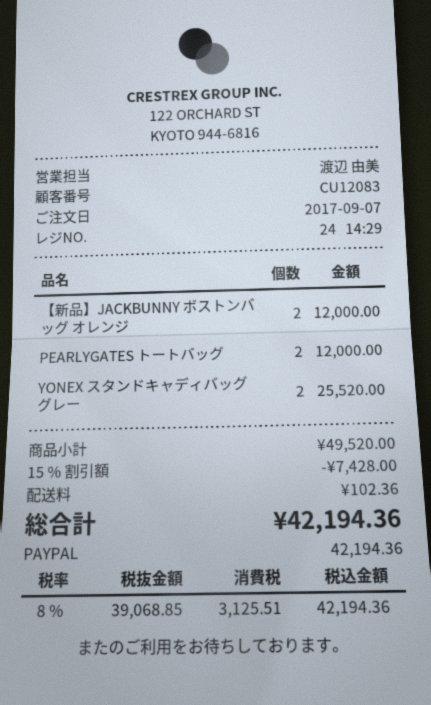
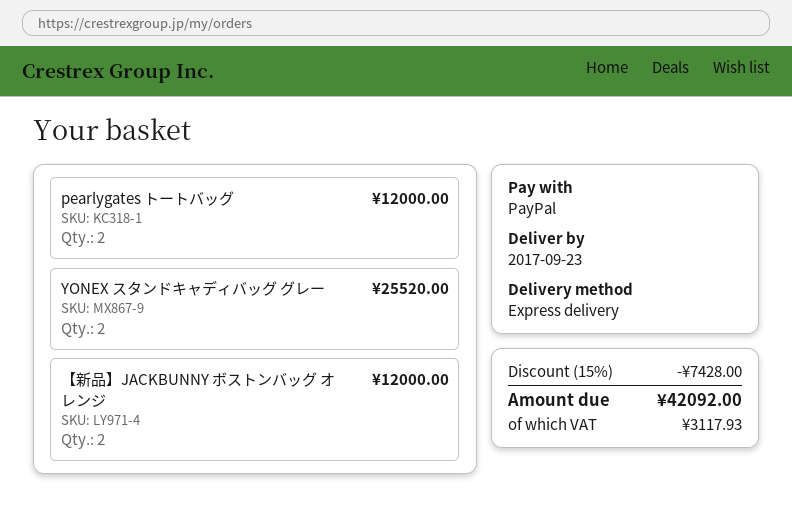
shipping: 102.36 -> none
tax: 3125.51 -> 3117.93
total: 42194.36 -> 42092.00

